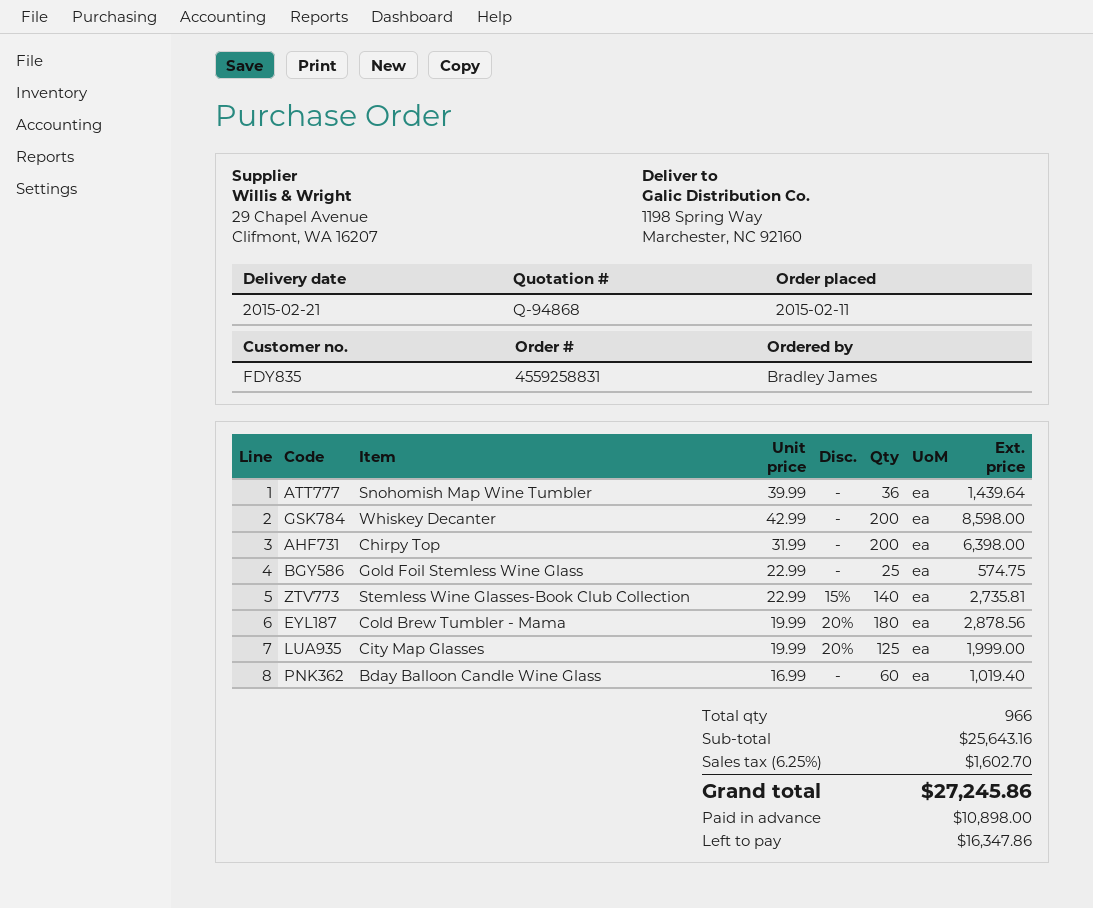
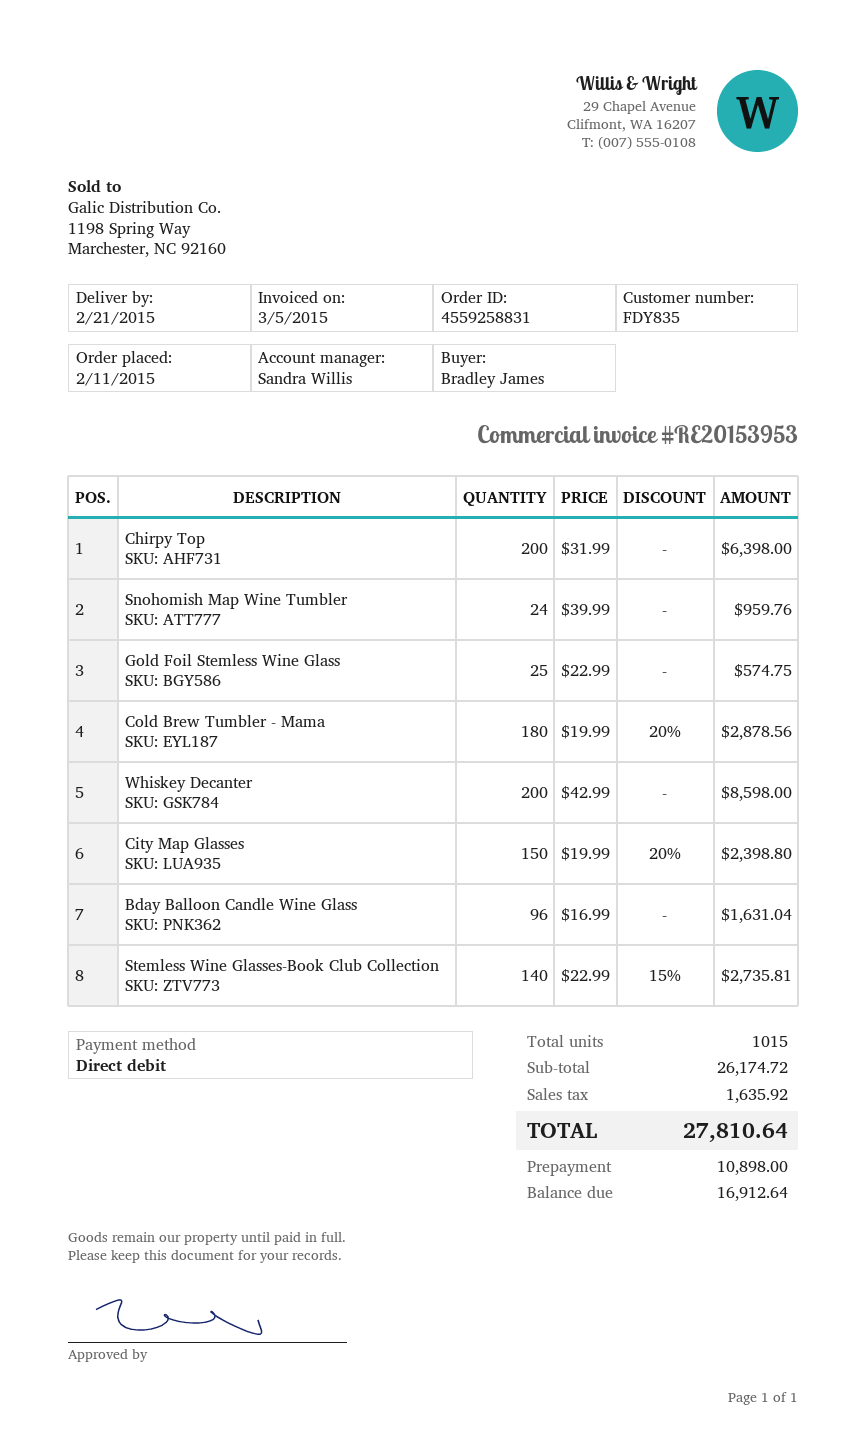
Snohomish Map Wine Tumbler: 36 x 39.99 = 1439.64 -> 24 x 39.99 = 959.76
City Map Glasses: 125 x 19.99 - 20% = 1999.00 -> 150 x 19.99 - 20% = 2398.80
Bday Balloon Candle Wine Glass: 60 x 16.99 = 1019.40 -> 96 x 16.99 = 1631.04
total quantity: 966 -> 1015
subtotal: 25643.16 -> 26174.72
tax: 1602.70 -> 1635.92
total: 27245.86 -> 27810.64
balance: 16347.86 -> 16912.64

